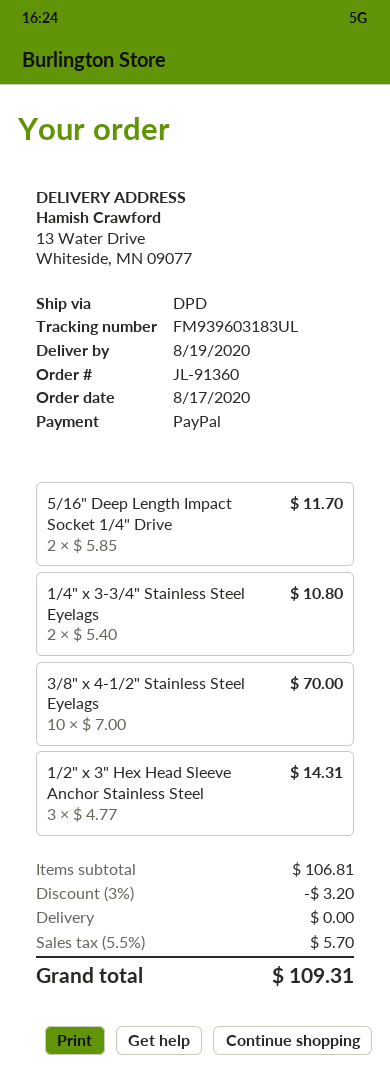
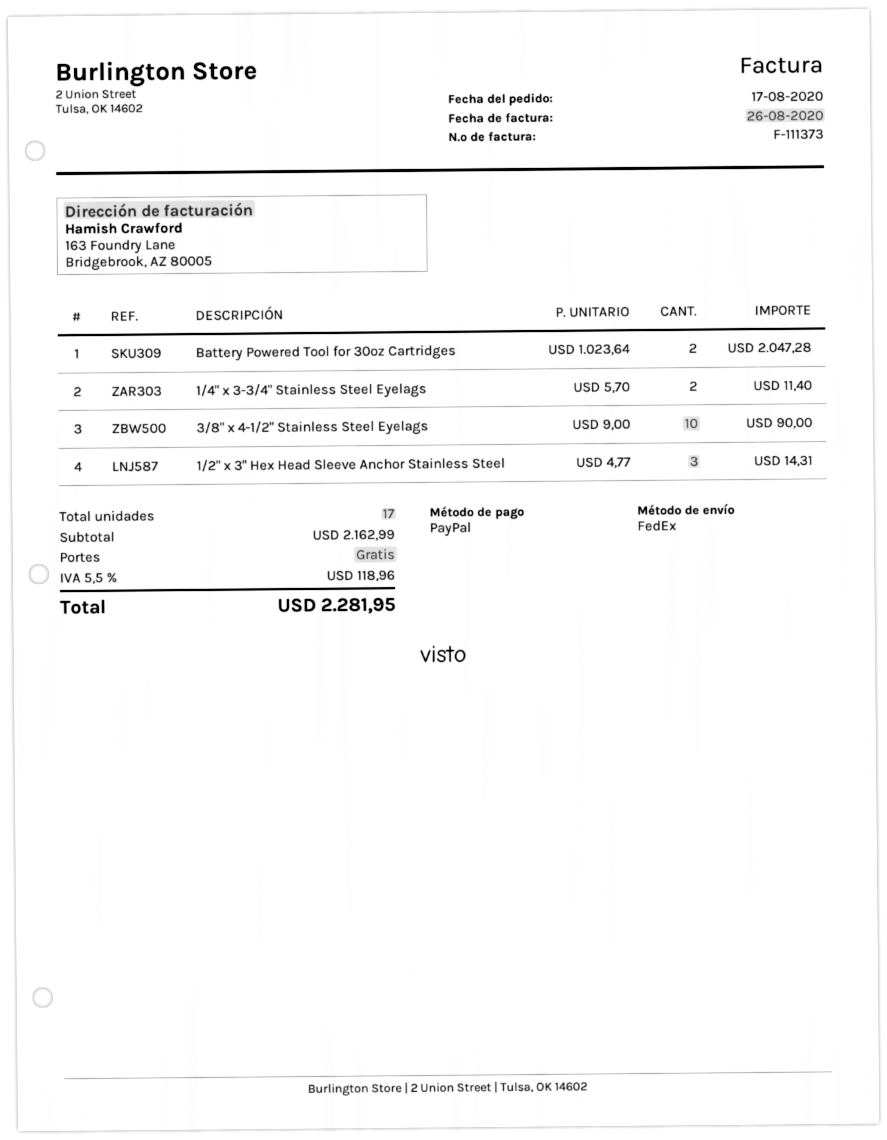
shipping method: DPD -> FedEx
5/16" Deep Length Impact Socket 1/4" Drive: 2 x 5.85 = 11.70 -> none
1/4" x 3-3/4" Stainless Steel Eyelags: 2 x 5.40 = 10.80 -> 2 x 5.70 = 11.40
3/8" x 4-1/2" Stainless Steel Eyelags: 10 x 7.00 = 70.00 -> 10 x 9.00 = 90.00
Battery Powered Tool for 30oz Cartridges: none -> 2 x 1023.64 = 2047.28
subtotal: 106.81 -> 2162.99
discount: 3% = 3.20 -> none
tax: 5.5% = 5.70 -> 5.5% = 118.96
total: 109.31 -> 2281.95

